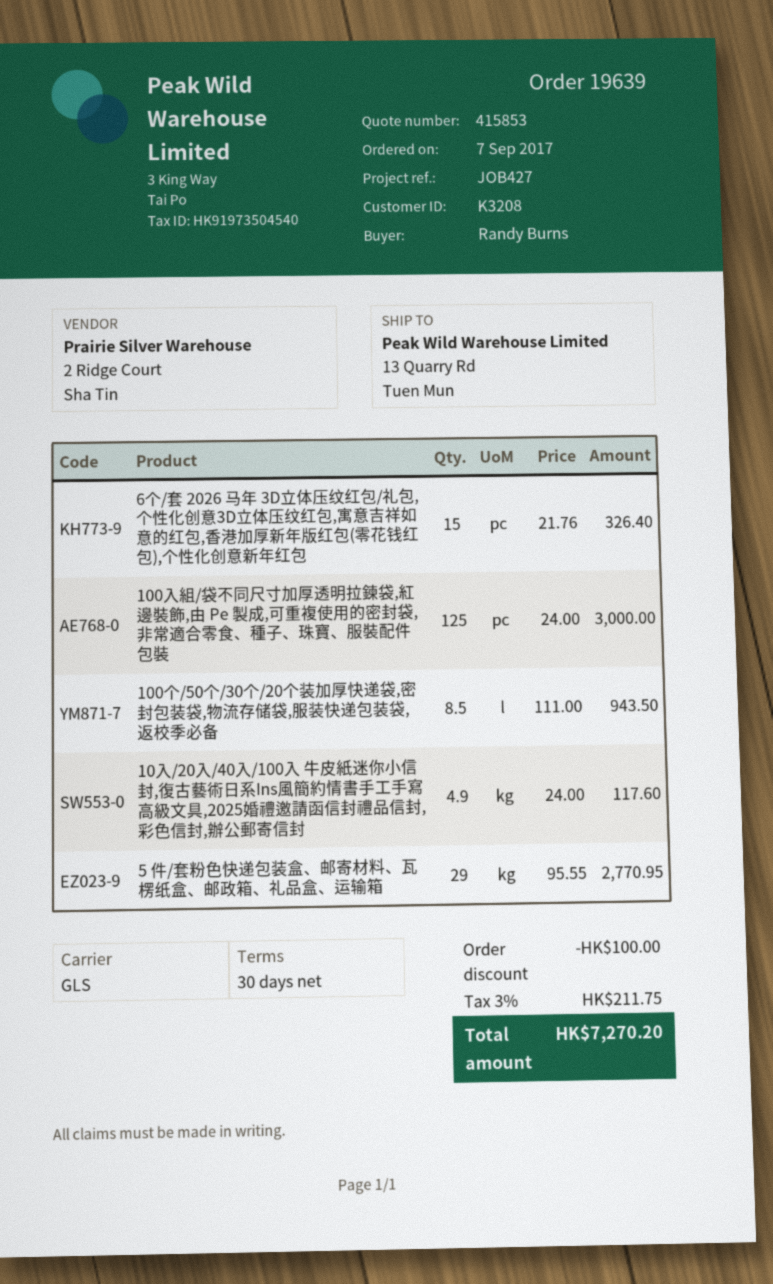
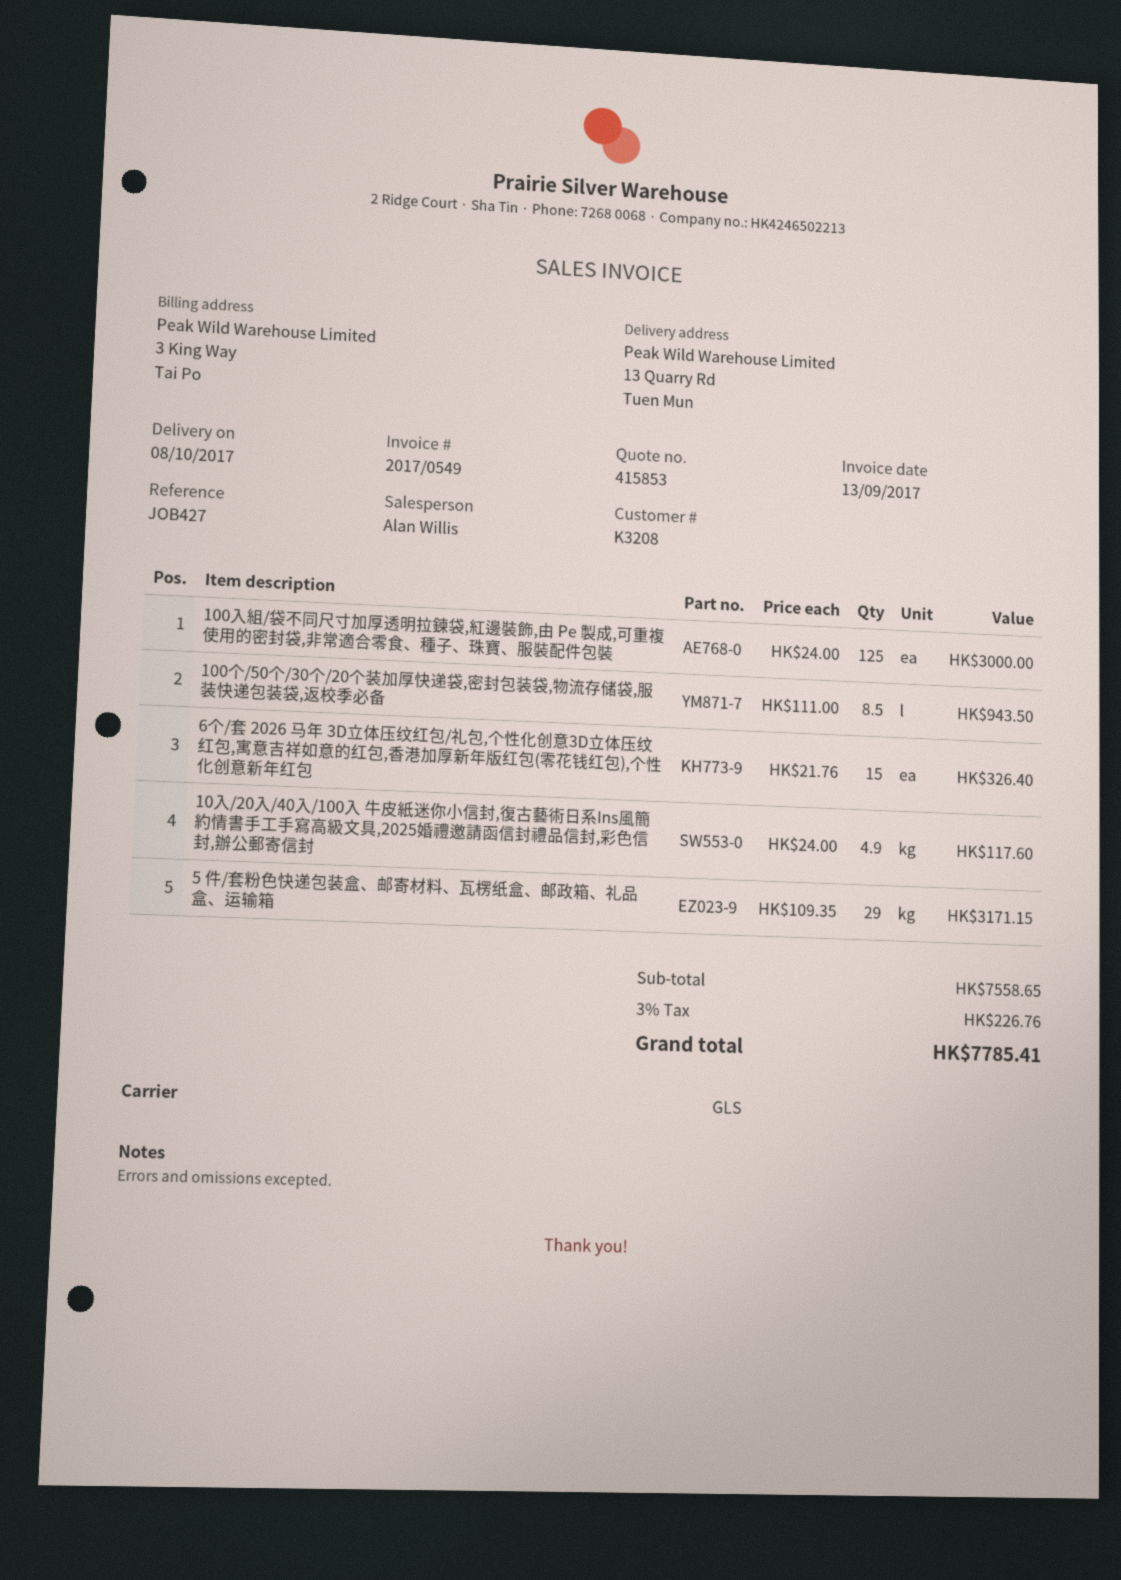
5 件/套粉色快递包装盒、邮寄材料、瓦楞纸盒、邮政箱、礼品盒、运输箱: 29 x 95.55 = 2770.95 -> 29 x 109.35 = 3171.15
discount: 100.00 -> none
tax: 3% = 211.75 -> 3% = 226.76
total: 7270.20 -> 7785.41

